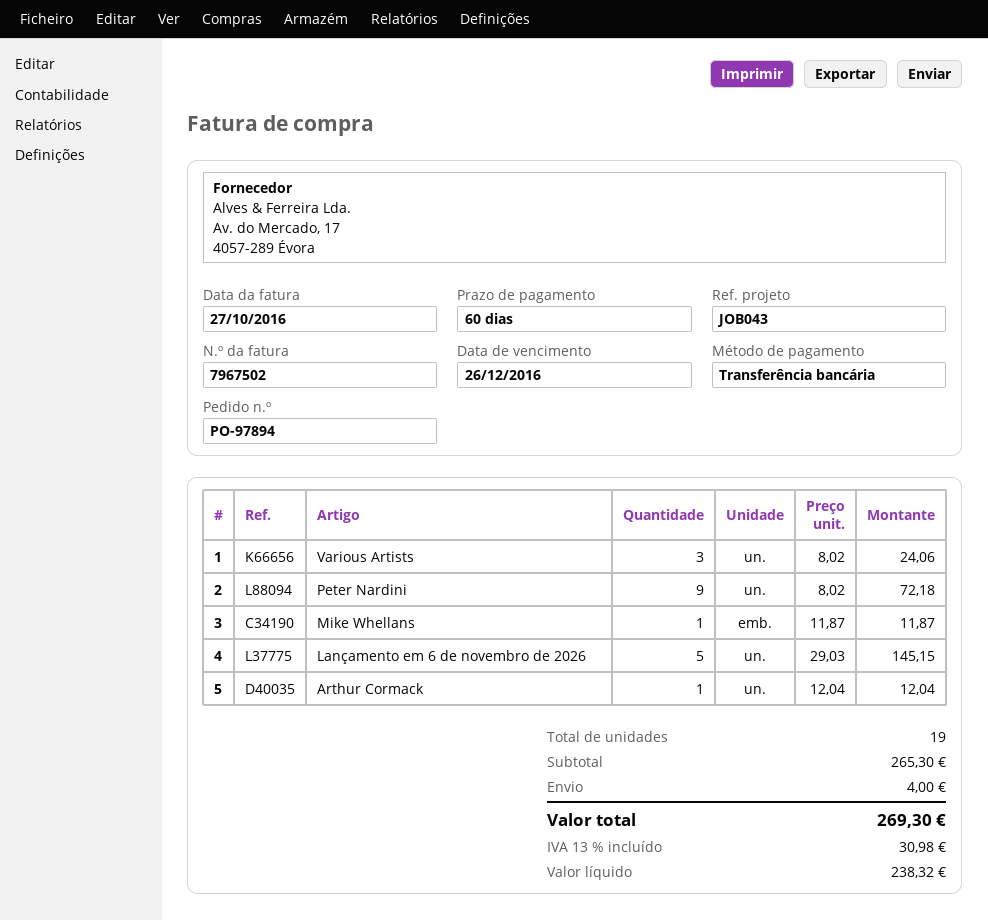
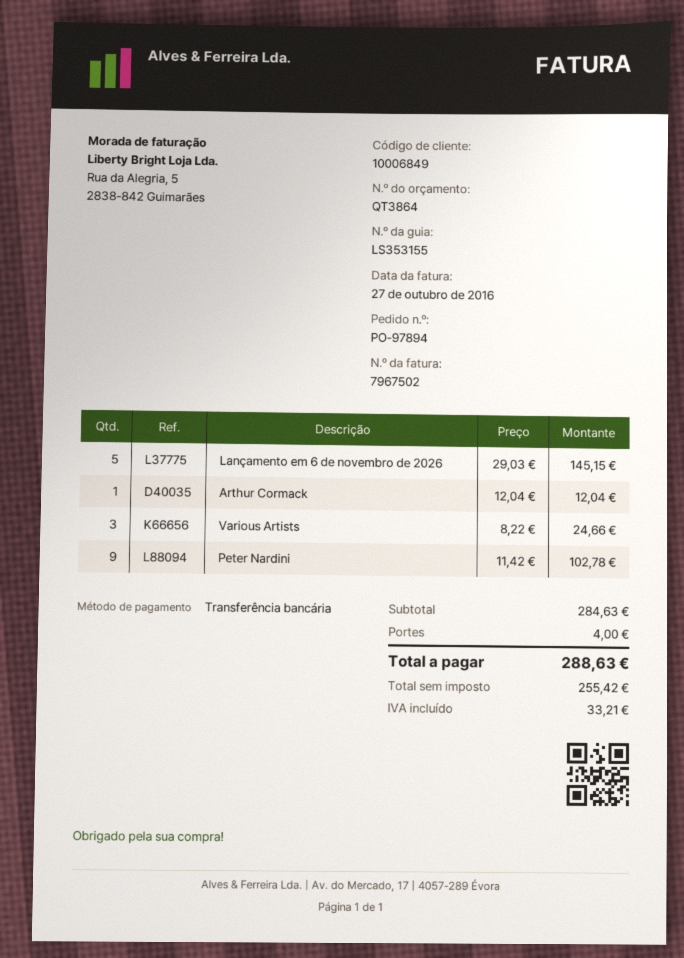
Various Artists: 3 x 8.02 = 24.06 -> 3 x 8.22 = 24.66
Peter Nardini: 9 x 8.02 = 72.18 -> 9 x 11.42 = 102.78
Mike Whellans: 1 x 11.87 = 11.87 -> none
subtotal: 265.30 -> 284.63
net: 238.32 -> 255.42
tax: 30.98 -> 33.21
total: 269.30 -> 288.63

